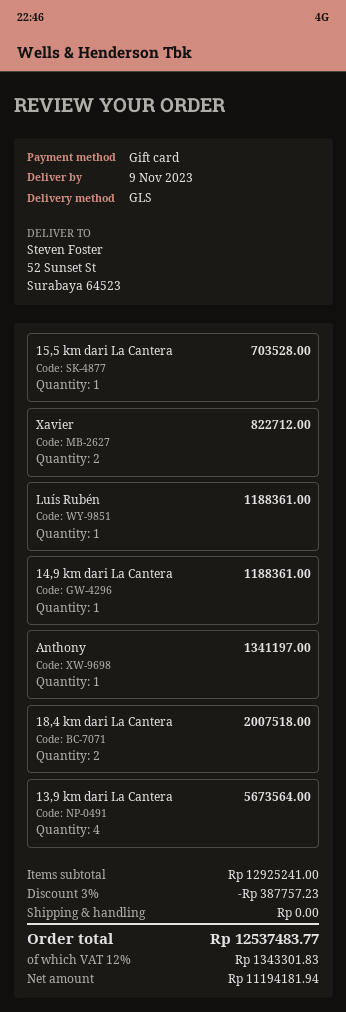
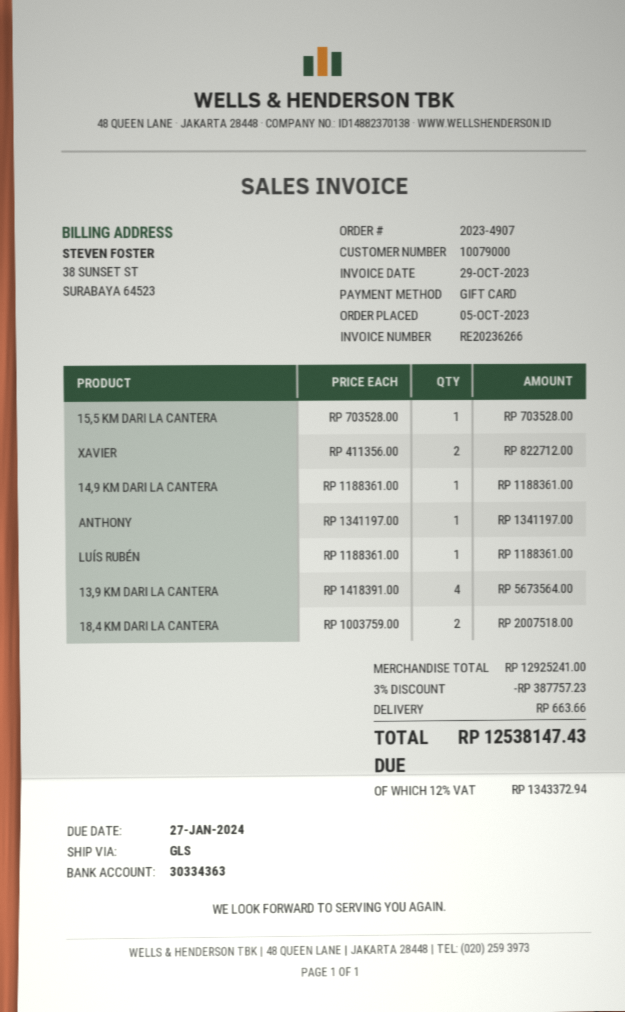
shipping: 0.00 -> 663.66
tax: 12% = 1343301.83 -> 12% = 1343372.94
total: 12537483.77 -> 12538147.43

